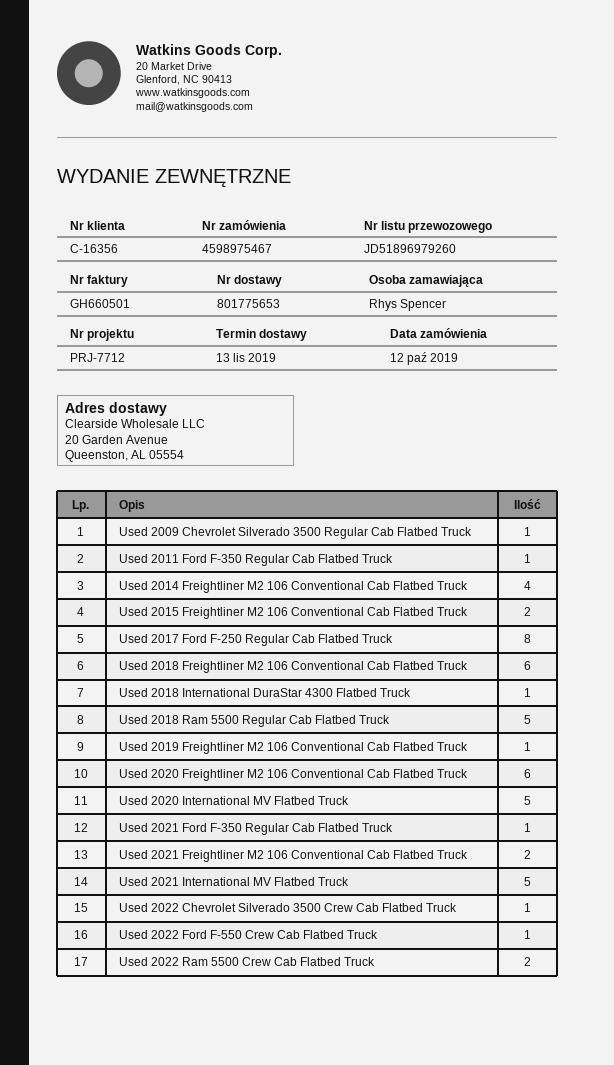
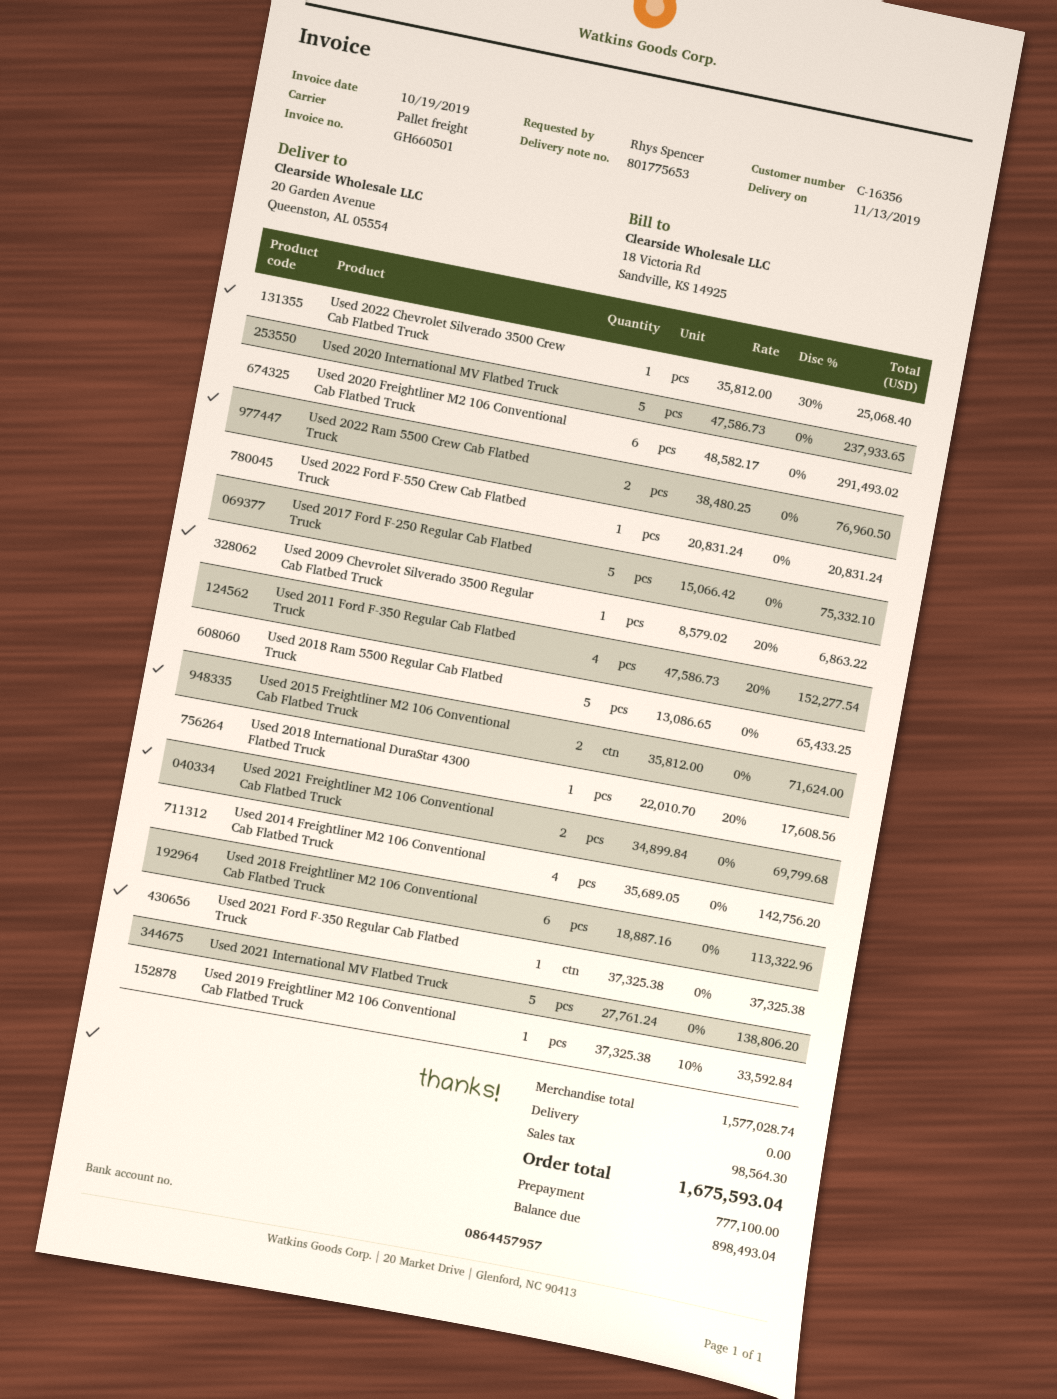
Used 2011 Ford F-350 Regular Cab Flatbed Truck: 1 -> 4
Used 2017 Ford F-250 Regular Cab Flatbed Truck: 8 -> 5

